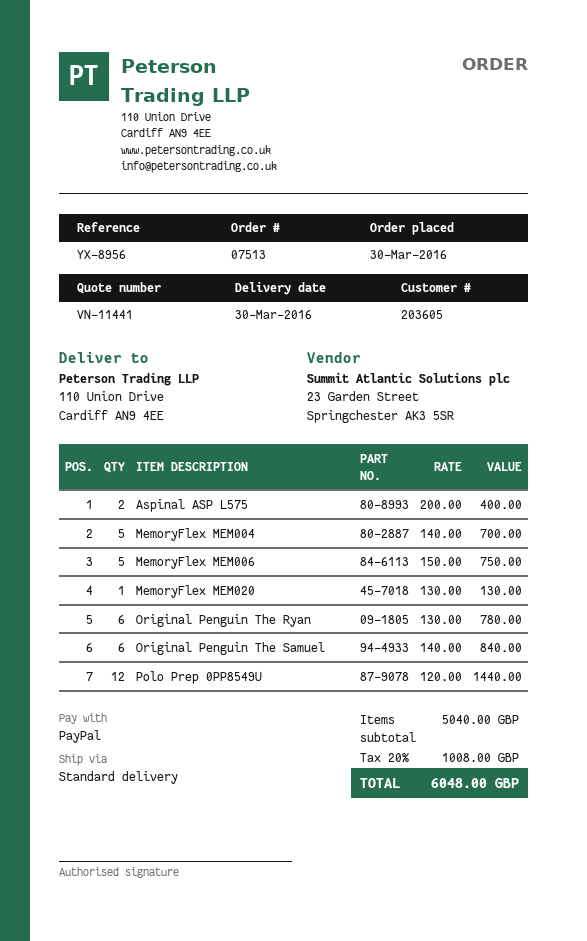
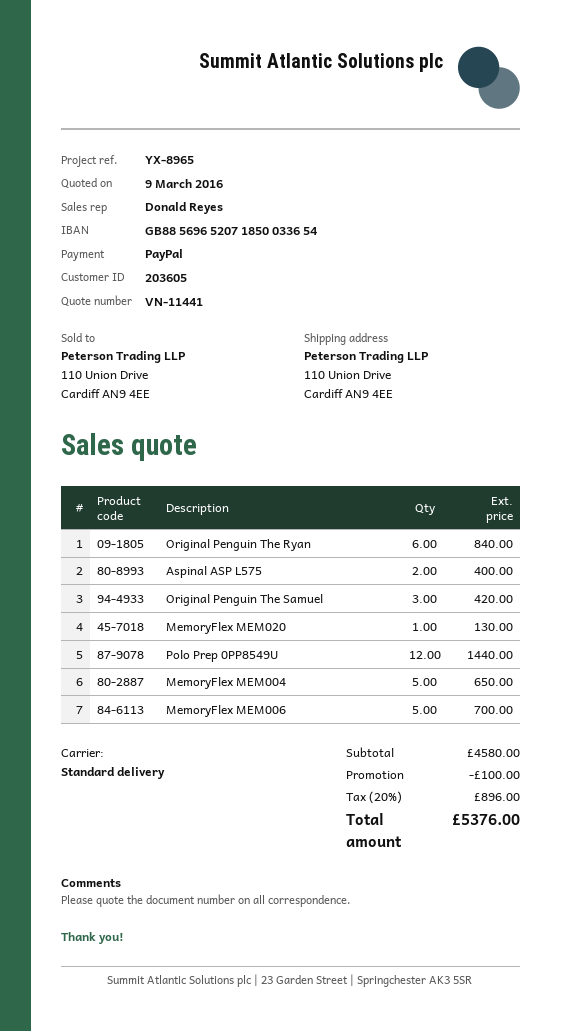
reference: YX-8956 -> YX-8965
MemoryFlex MEM004: 5 for 700.00 -> 5 for 650.00
MemoryFlex MEM006: 5 for 750.00 -> 5 for 700.00
Original Penguin The Ryan: 6 for 780.00 -> 6 for 840.00
Original Penguin The Samuel: 6 for 840.00 -> 3 for 420.00
subtotal: 5040.00 -> 4580.00
discount: none -> 100.00
tax: 20% = 1008.00 -> 20% = 896.00
total: 6048.00 -> 5376.00

